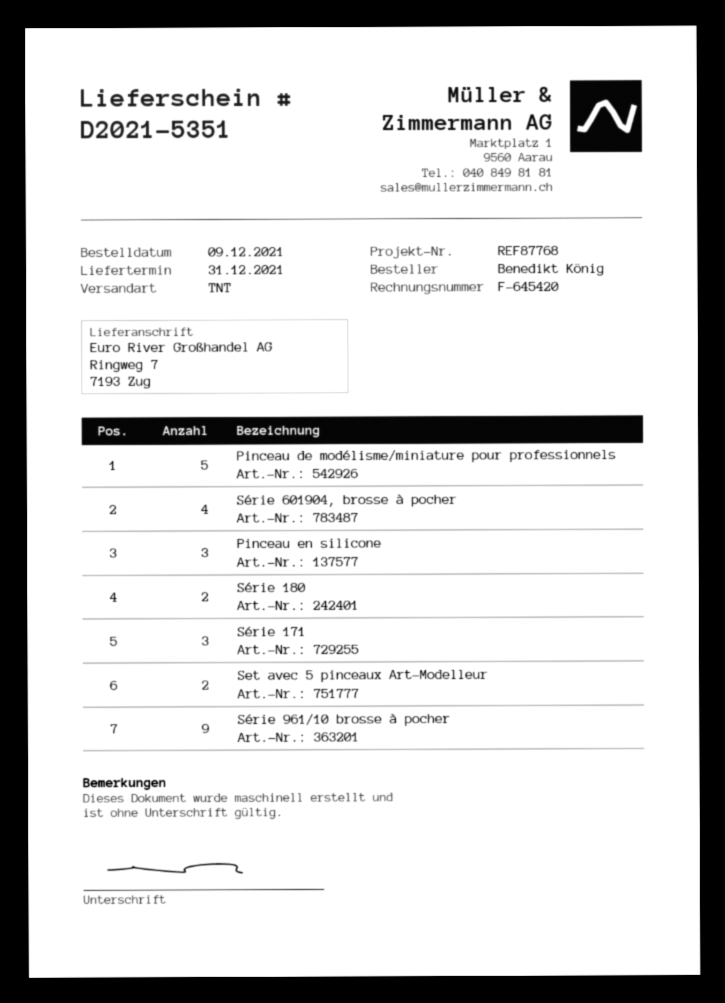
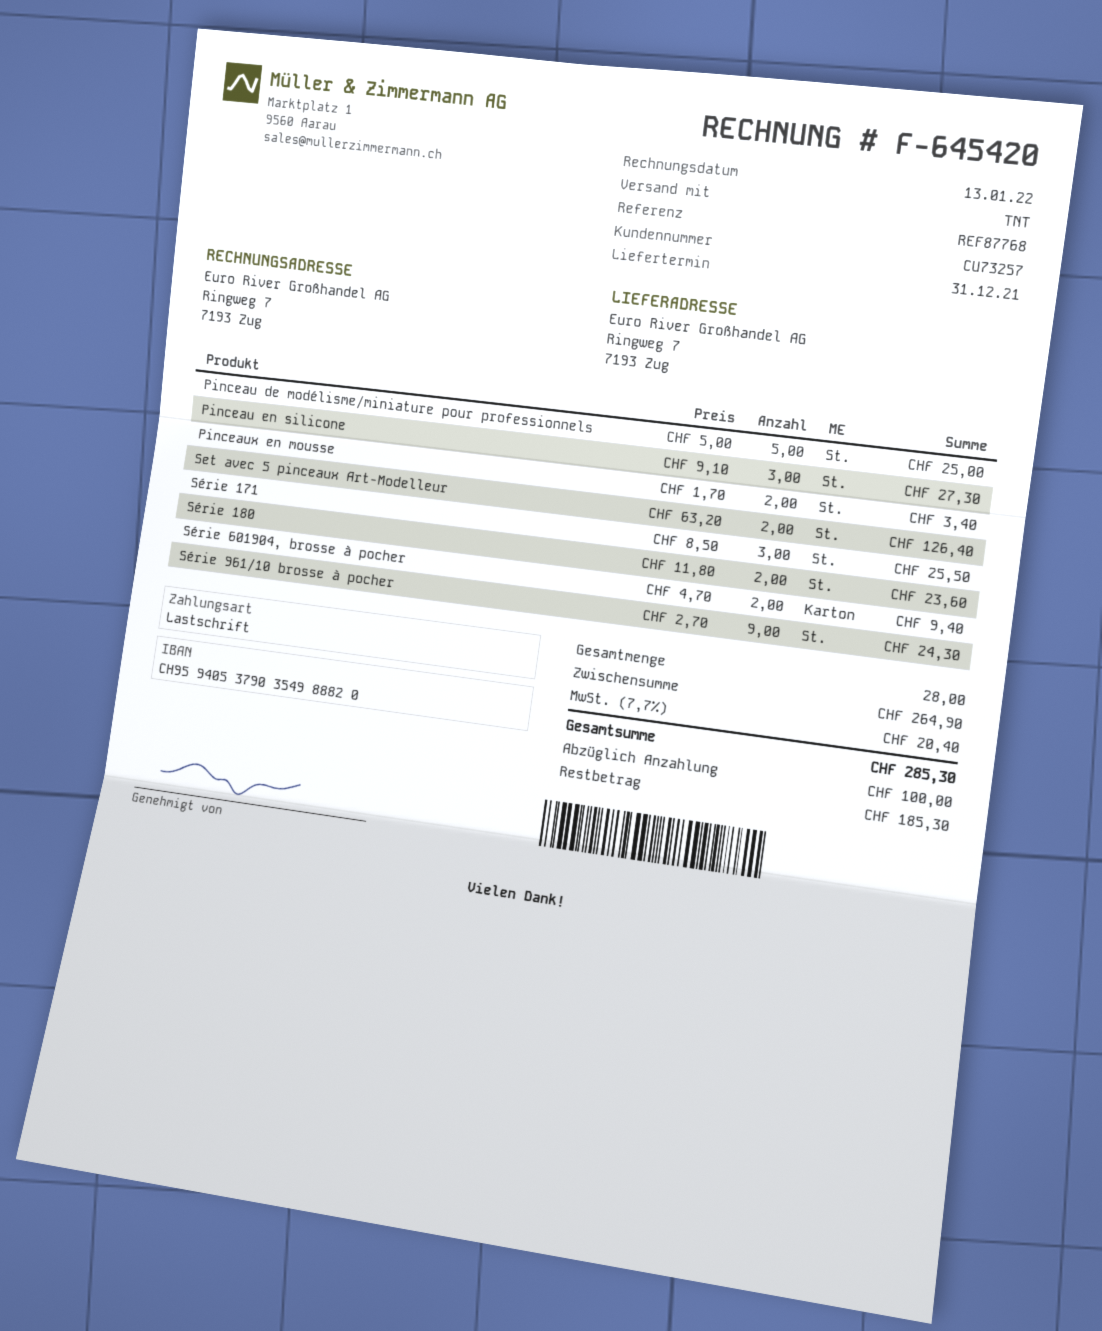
Série 601904, brosse à pocher: 4 -> 2
Pinceaux en mousse: none -> 2

